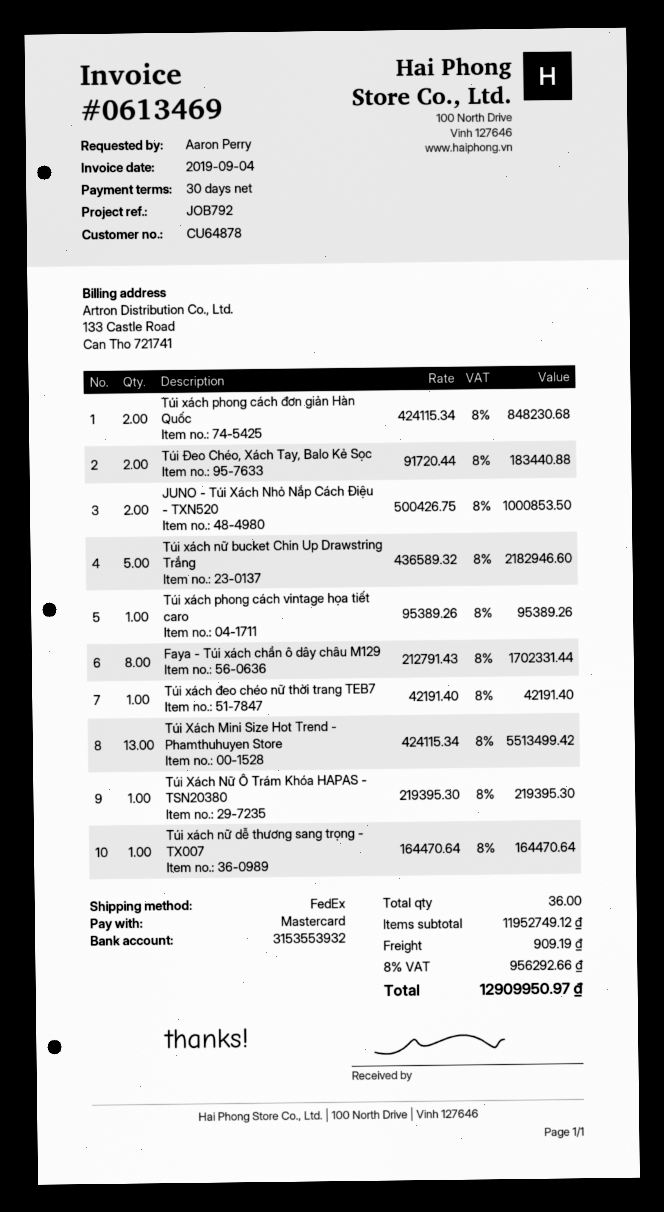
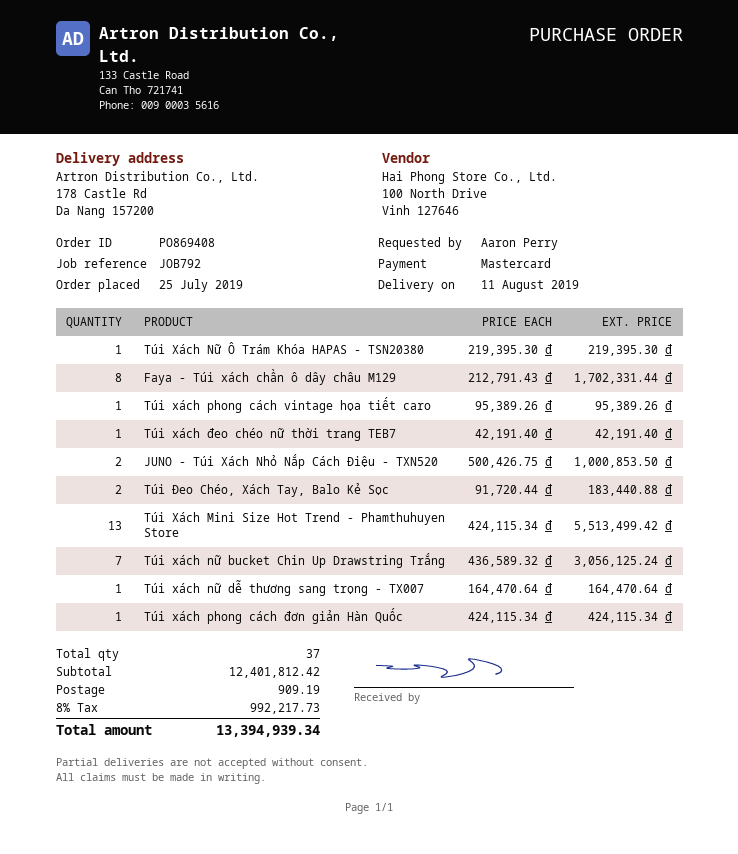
Túi xách phong cách đơn giản Hàn Quốc: 2 x 424115.34 = 848230.68 -> 1 x 424115.34 = 424115.34
Túi xách nữ bucket Chin Up Drawstring Trắng: 5 x 436589.32 = 2182946.60 -> 7 x 436589.32 = 3056125.24
total quantity: 36 -> 37
subtotal: 11952749.12 -> 12401812.42
tax: 8% = 956292.66 -> 8% = 992217.73
total: 12909950.97 -> 13394939.34

